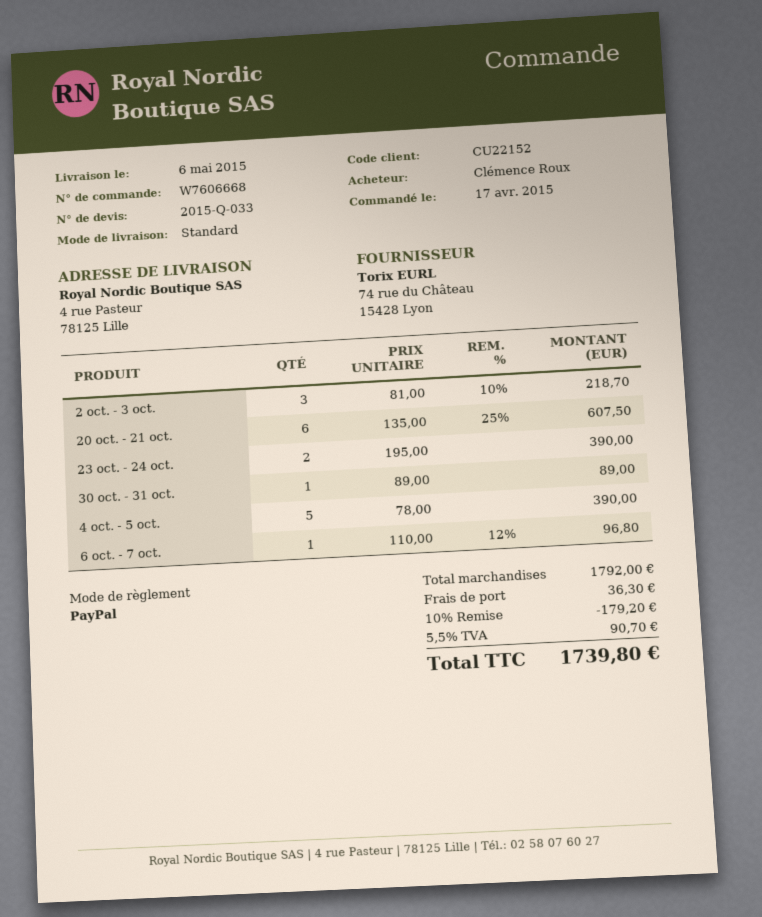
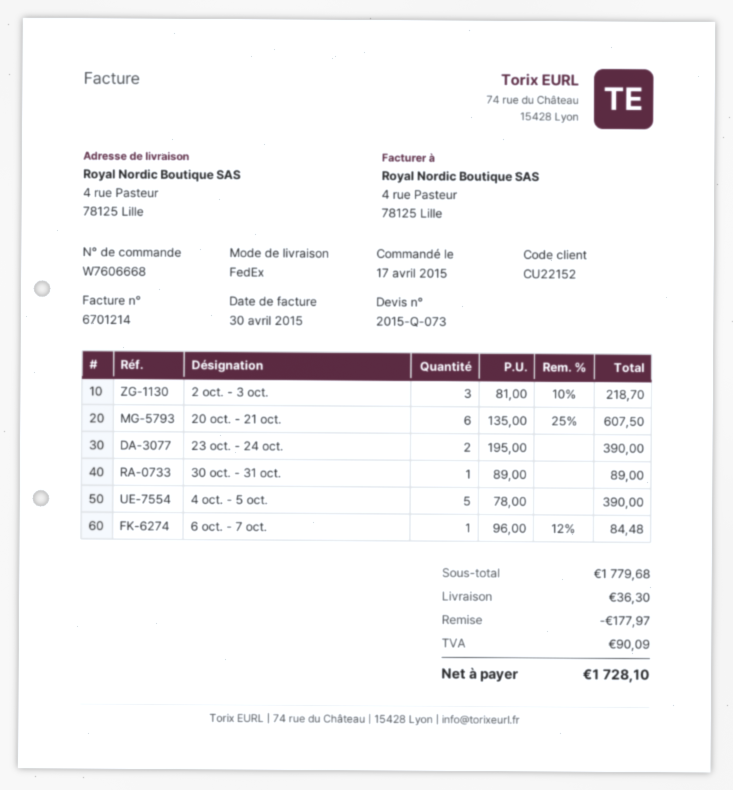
quote number: 2015-Q-033 -> 2015-Q-073
shipping method: standard -> FedEx
6 oct. - 7 oct.: 1 x 110.00 - 12% = 96.80 -> 1 x 96.00 - 12% = 84.48
subtotal: 1792.00 -> 1779.68
discount: 179.20 -> 177.97
tax: 90.70 -> 90.09
total: 1739.80 -> 1728.10

